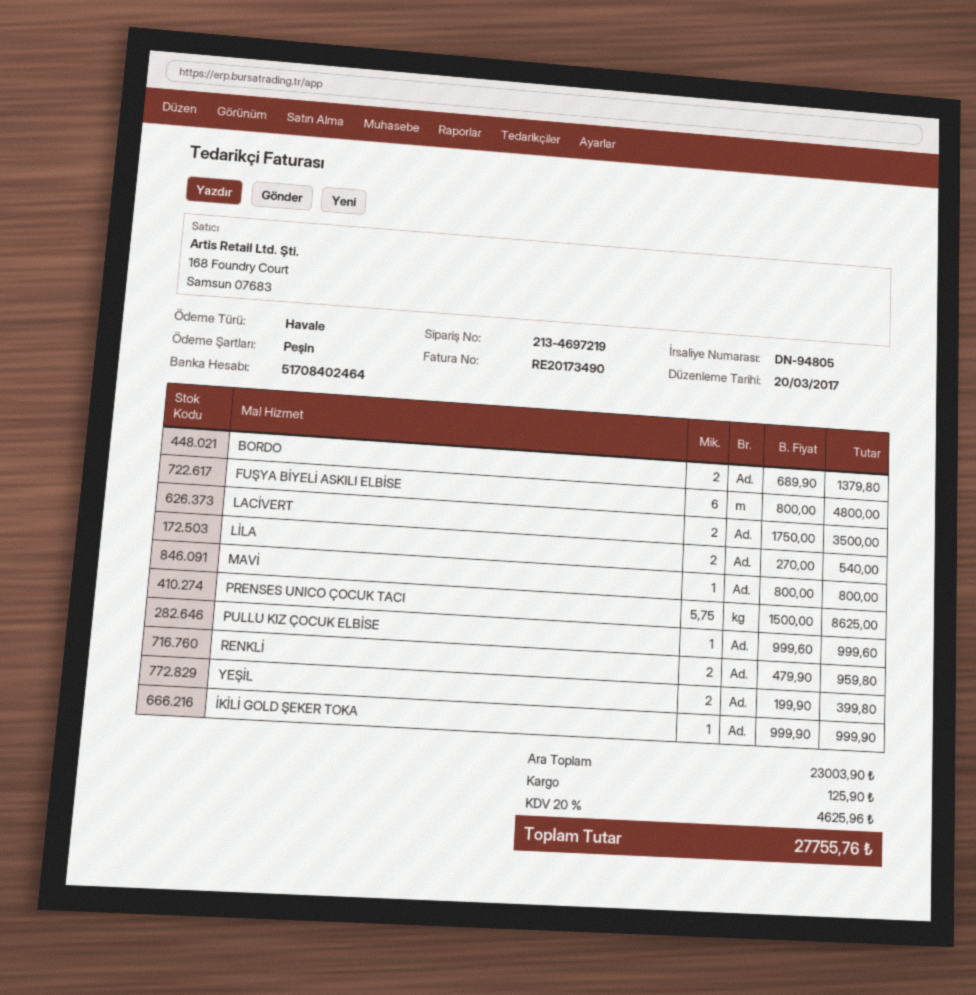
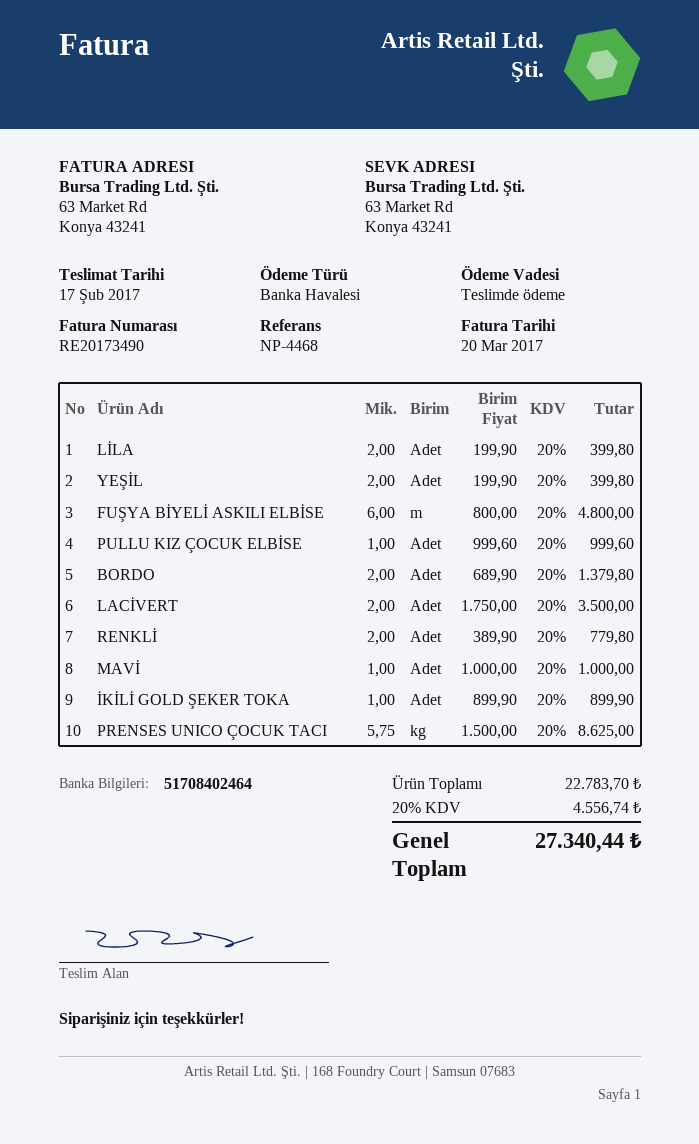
LİLA: 2 x 270.00 = 540.00 -> 2 x 199.90 = 399.80
MAVİ: 1 x 800.00 = 800.00 -> 1 x 1000.00 = 1000.00
RENKLİ: 2 x 479.90 = 959.80 -> 2 x 389.90 = 779.80
İKİLİ GOLD ŞEKER TOKA: 1 x 999.90 = 999.90 -> 1 x 899.90 = 899.90
subtotal: 23003.90 -> 22783.70
shipping: 125.90 -> none
tax: 20% = 4625.96 -> 20% = 4556.74
total: 27755.76 -> 27340.44

